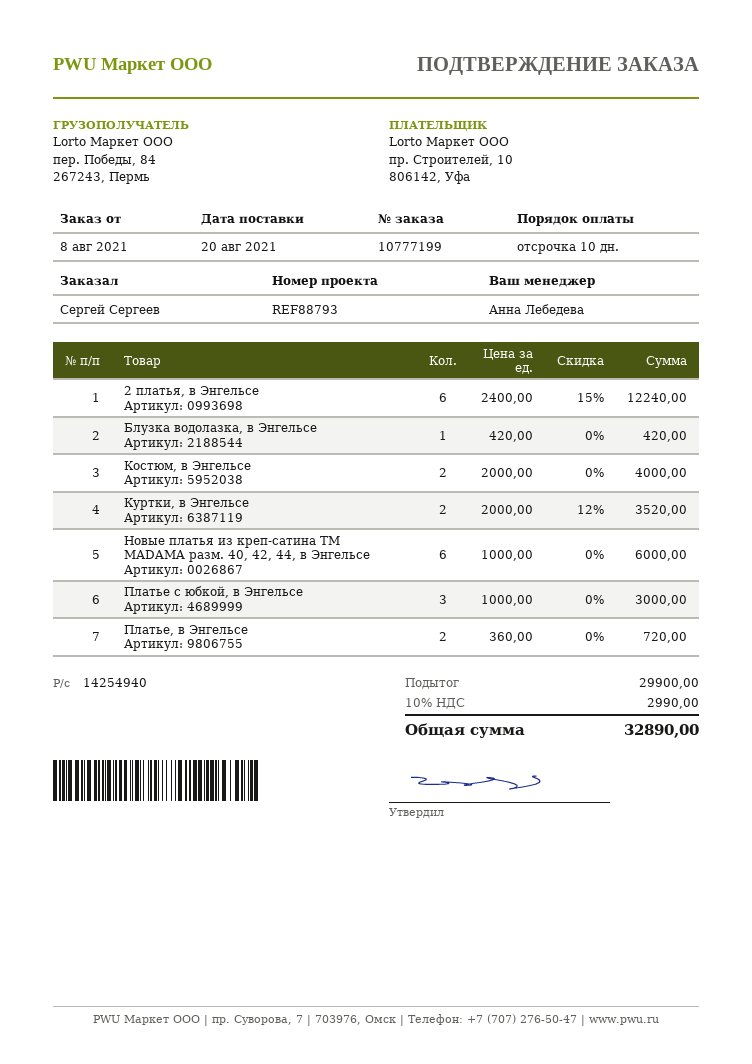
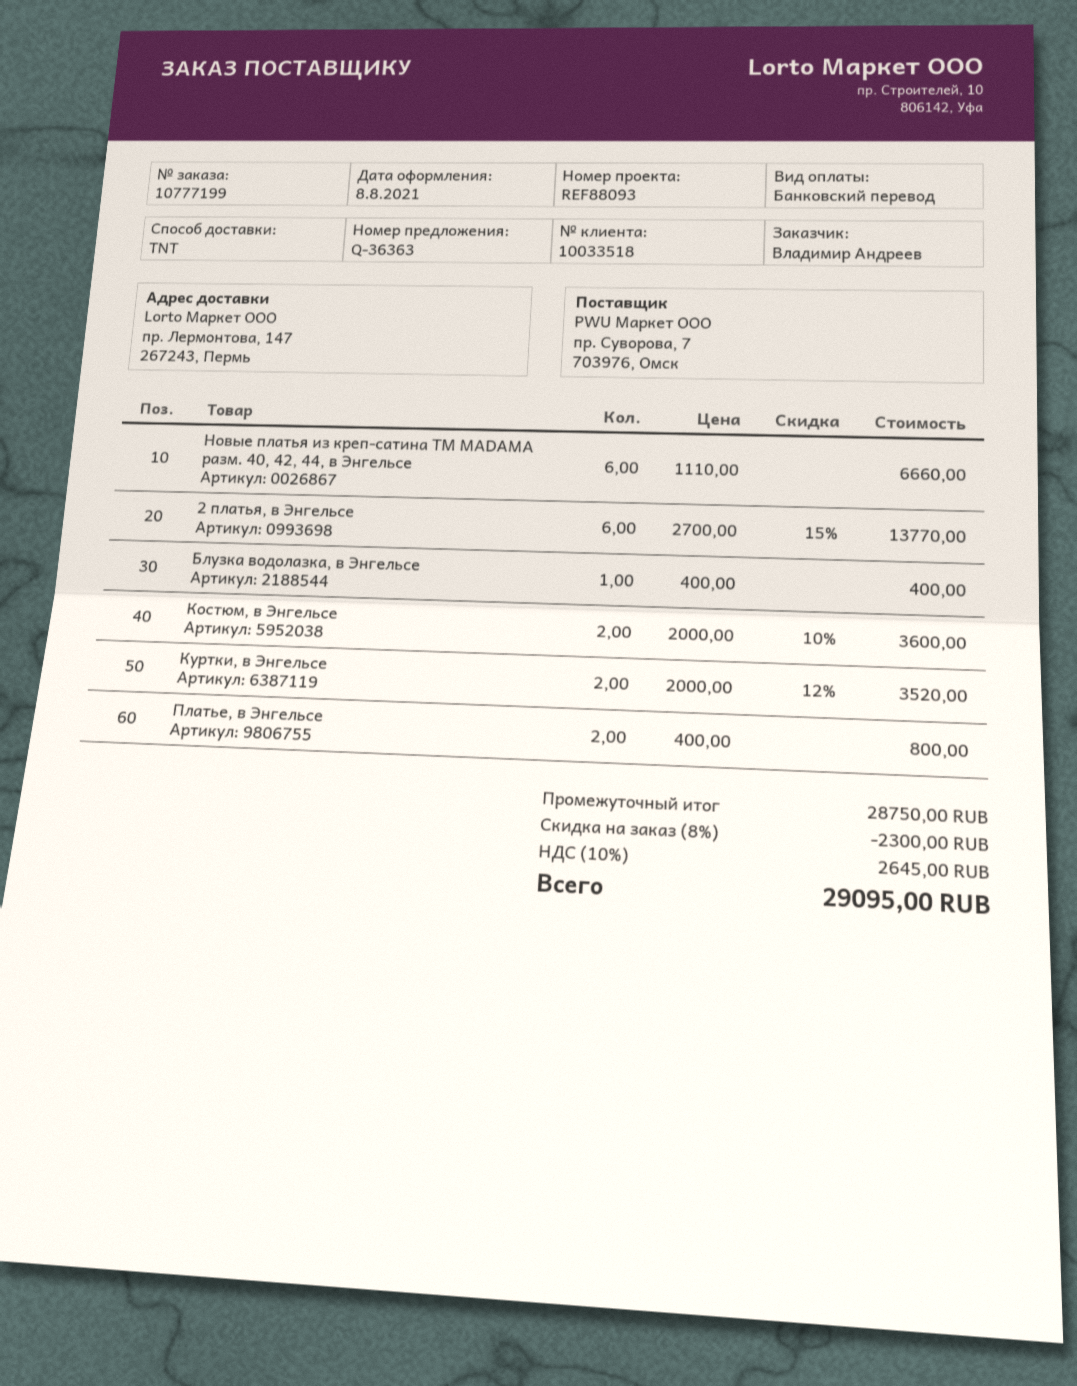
reference: REF88793 -> REF88093
ordered by: Сергей Сергеев -> Владимир Андреев
ship to: пер. Победы, 84, 267243, Пермь -> пр. Лермонтова, 147, 267243, Пермь
2 платья, в Энгельсе: 6 x 2400.00 - 15% = 12240.00 -> 6 x 2700.00 - 15% = 13770.00
Блузка водолазка, в Энгельсе: 1 x 420.00 = 420.00 -> 1 x 400.00 = 400.00
Костюм, в Энгельсе: 2 x 2000.00 = 4000.00 -> 2 x 2000.00 - 10% = 3600.00
Новые платья из креп-сатина ТМ МАDAMA разм. 40, 42, 44, в Энгельсе: 6 x 1000.00 = 6000.00 -> 6 x 1110.00 = 6660.00
Платье с юбкой, в Энгельсе: 3 x 1000.00 = 3000.00 -> none
Платье, в Энгельсе: 2 x 360.00 = 720.00 -> 2 x 400.00 = 800.00
subtotal: 29900.00 -> 28750.00
discount: none -> 8% = 2300.00
tax: 10% = 2990.00 -> 10% = 2645.00
total: 32890.00 -> 29095.00

